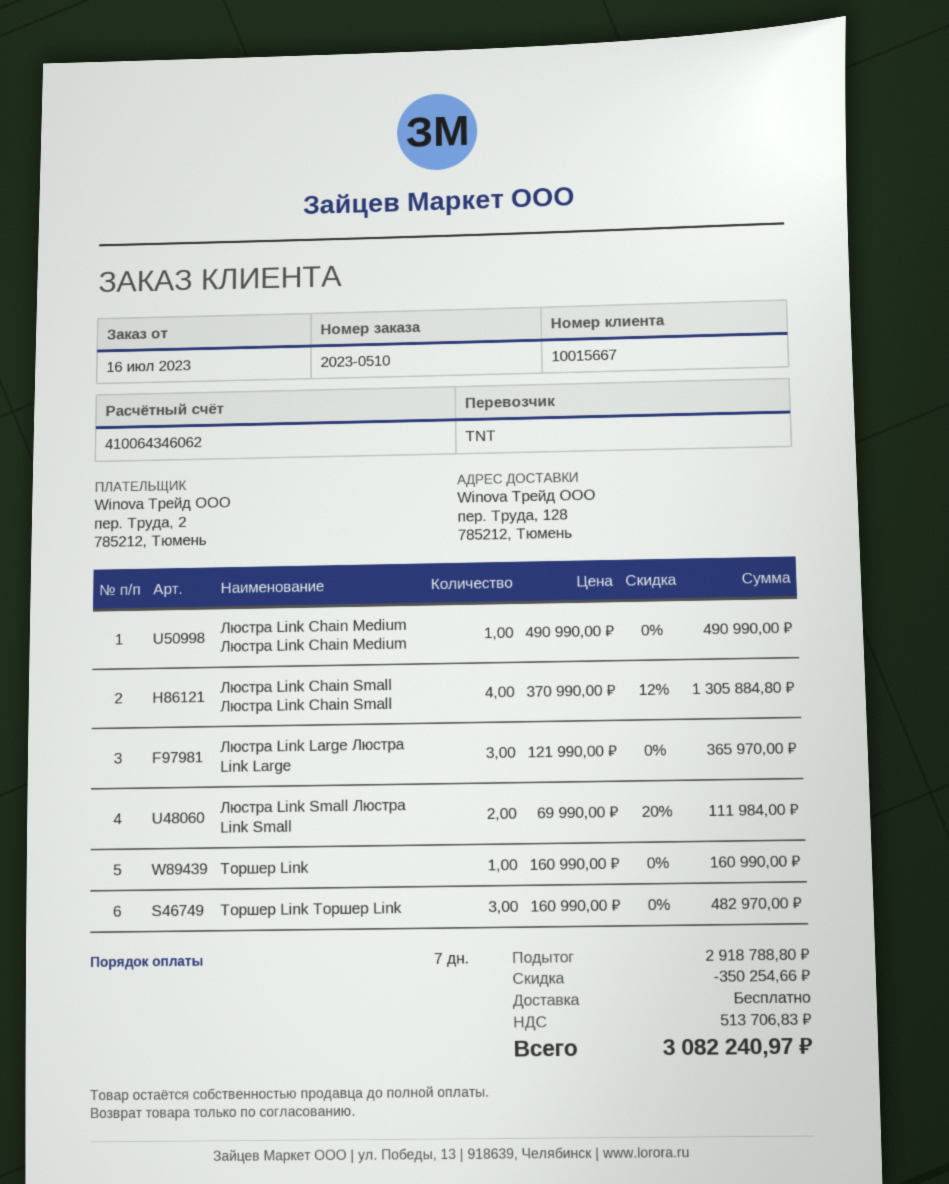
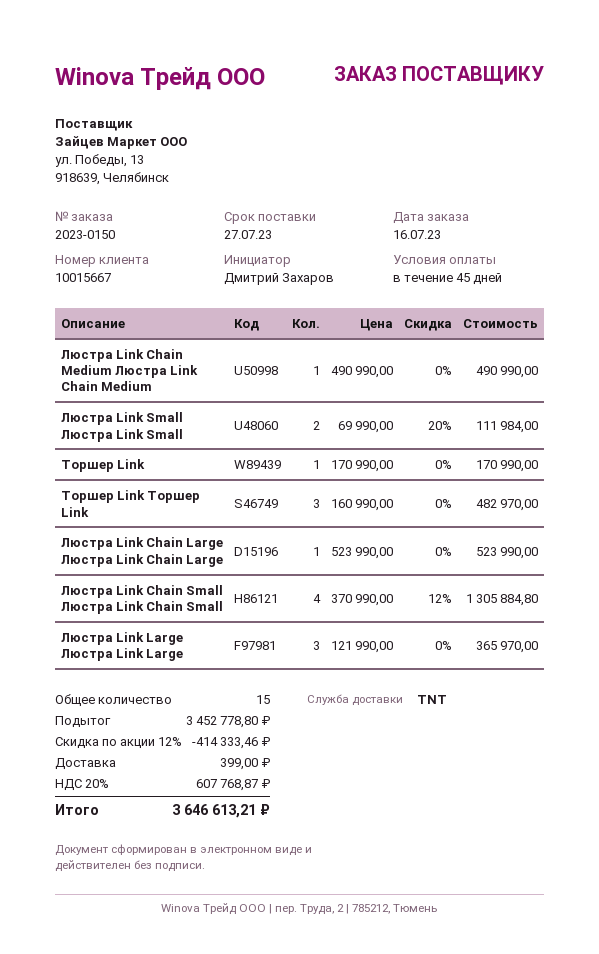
order number: 2023-0510 -> 2023-0150
payment terms: 7 days -> 45 days
Торшер Link: 1 x 160990.00 = 160990.00 -> 1 x 170990.00 = 170990.00
Люстра Link Chain Large Люстра Link Chain Large: none -> 1 x 523990.00 = 523990.00
subtotal: 2918788.80 -> 3452778.80
discount: 350254.66 -> 414333.46
shipping: 0.00 -> 399.00
tax: 513706.83 -> 607768.87
total: 3082240.97 -> 3646613.21

